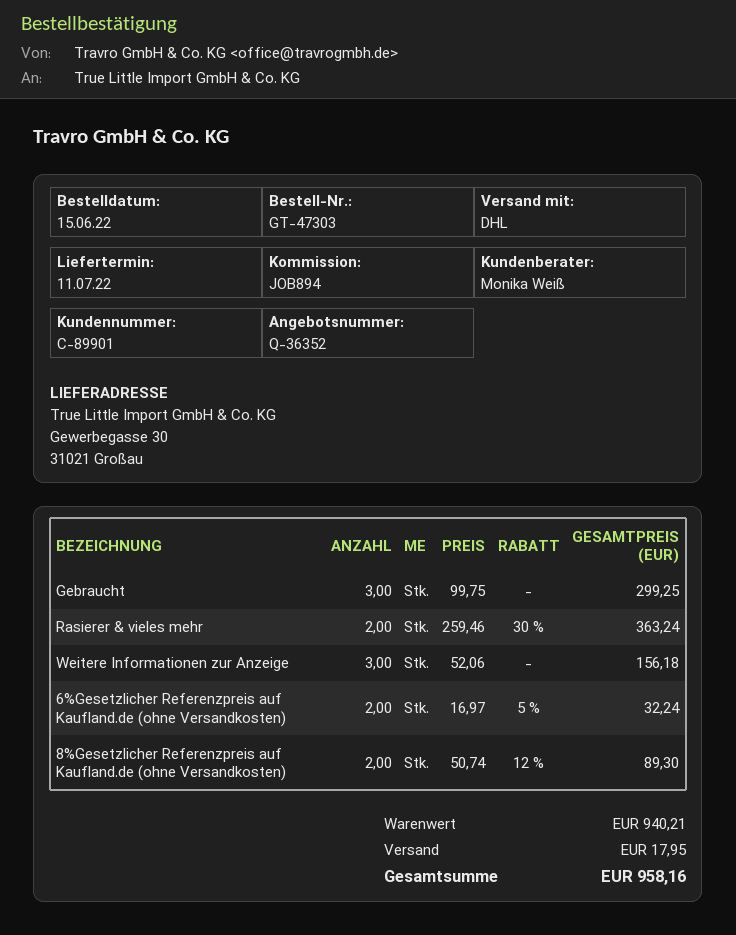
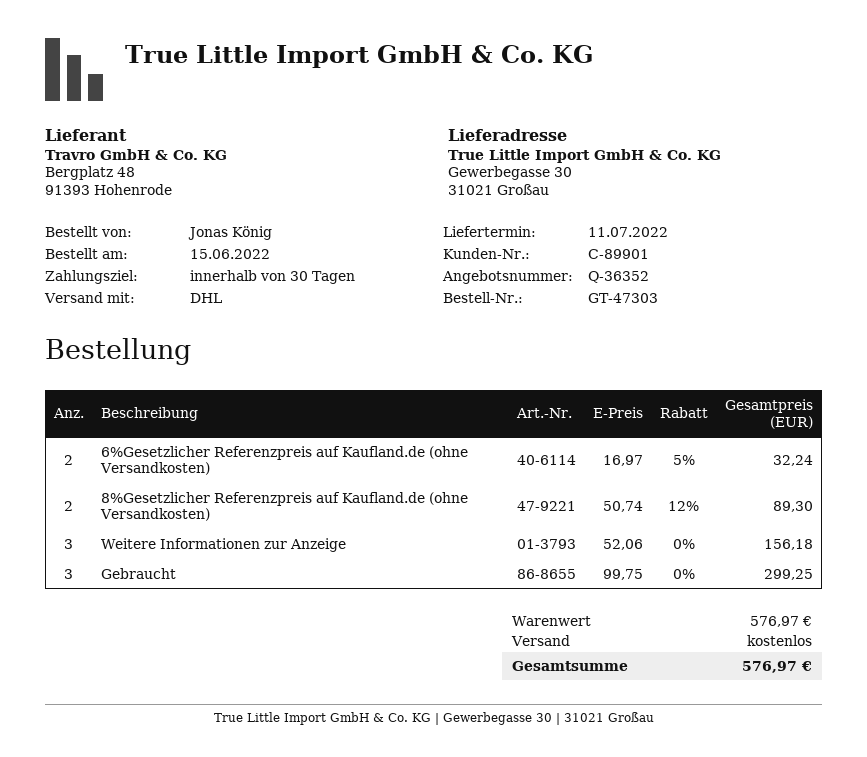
Rasierer & vieles mehr: 2 x 259.46 - 30% = 363.24 -> none
subtotal: 940.21 -> 576.97
shipping: 17.95 -> 0.00
total: 958.16 -> 576.97

